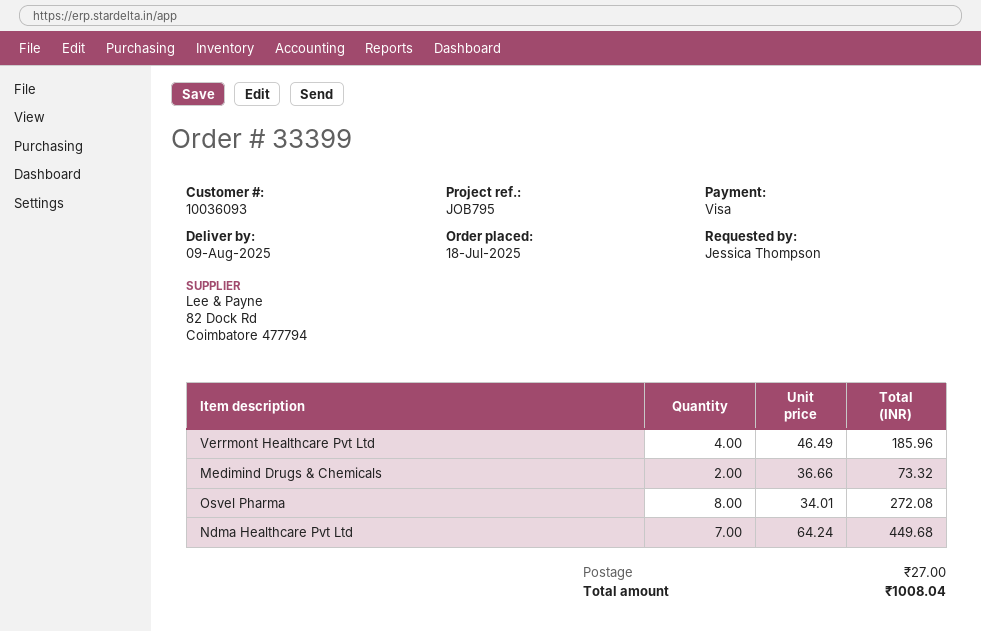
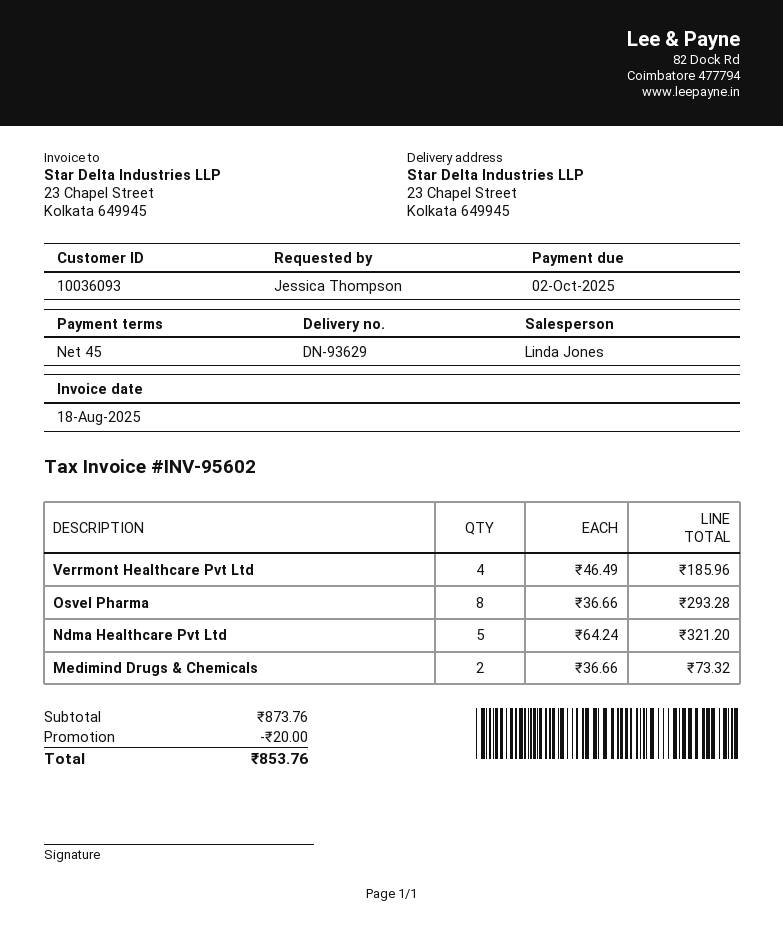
Osvel Pharma: 8 x 34.01 = 272.08 -> 8 x 36.66 = 293.28
Ndma Healthcare Pvt Ltd: 7 x 64.24 = 449.68 -> 5 x 64.24 = 321.20
discount: none -> 20.00
shipping: 27.00 -> none
total: 1008.04 -> 853.76

